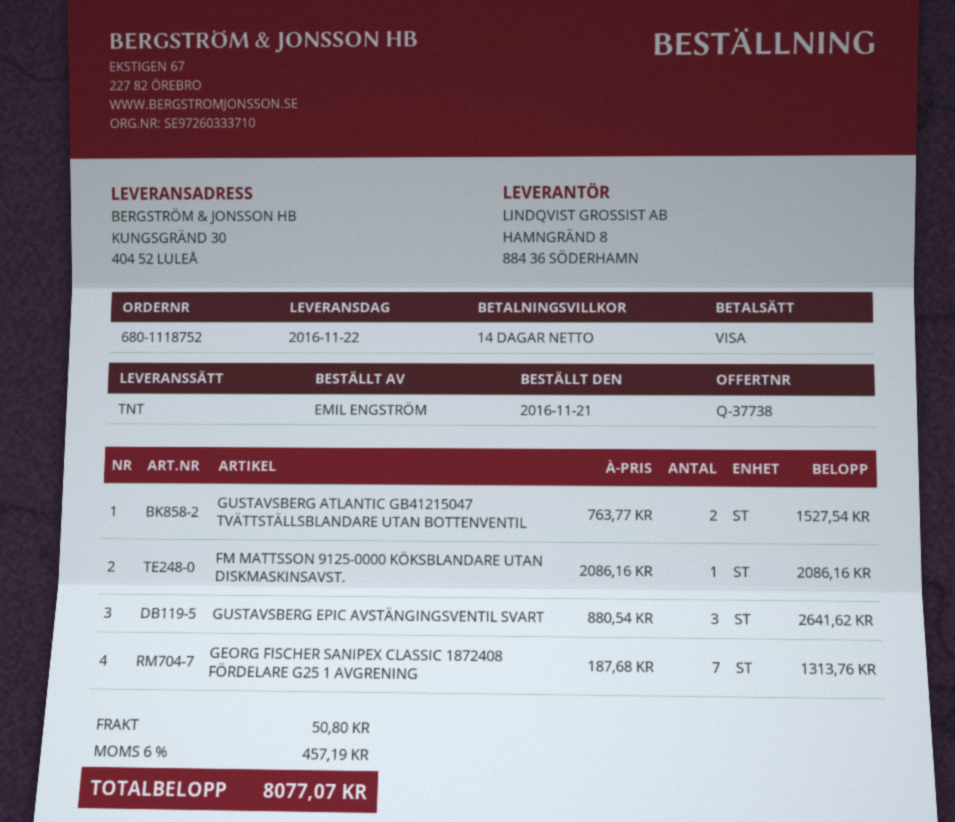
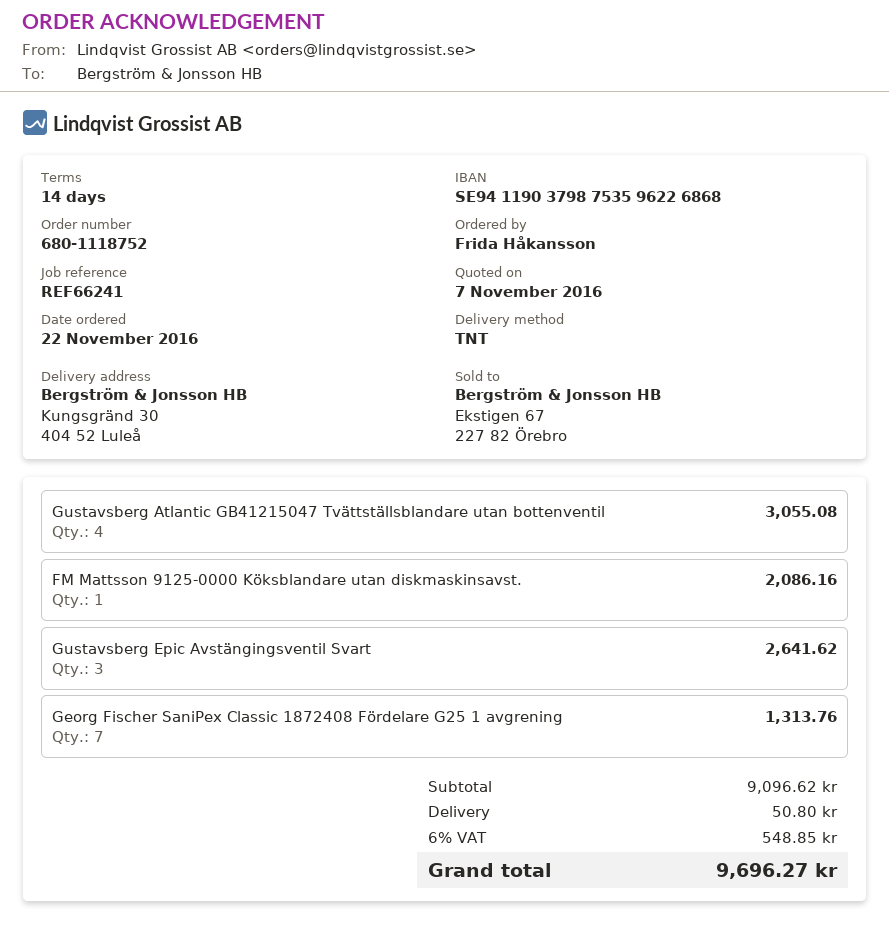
order date: 2016-11-21 -> 2016-11-22
ordered by: EMIL ENGSTRÖM -> Frida Håkansson
GUSTAVSBERG ATLANTIC GB41215047 TVÄTTSTÄLLSBLANDARE UTAN BOTTENVENTIL: 2 for 1527.54 -> 4 for 3055.08
tax: 6% = 457.19 -> 6% = 548.85
total: 8077.07 -> 9696.27

